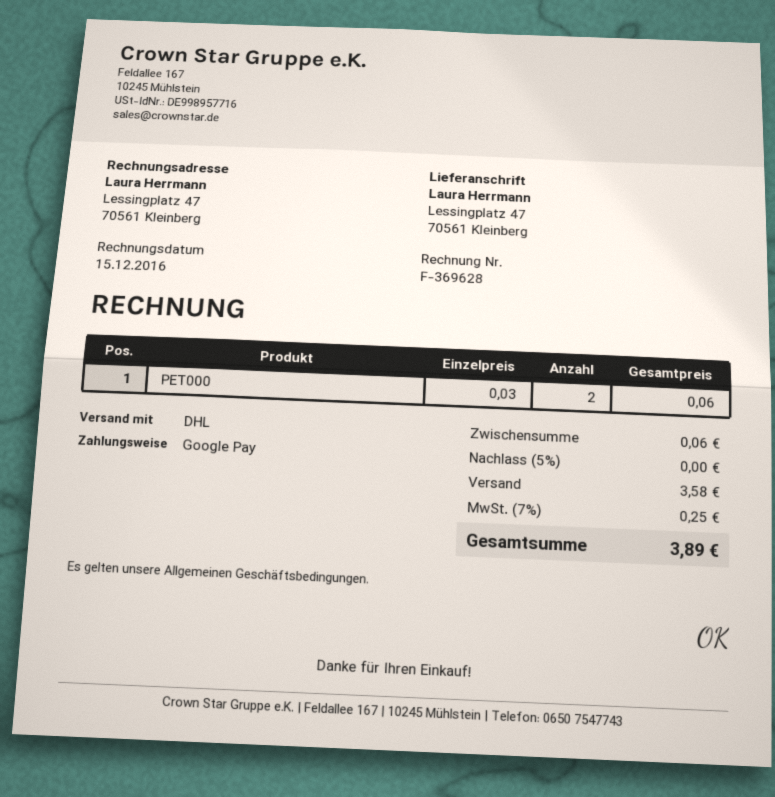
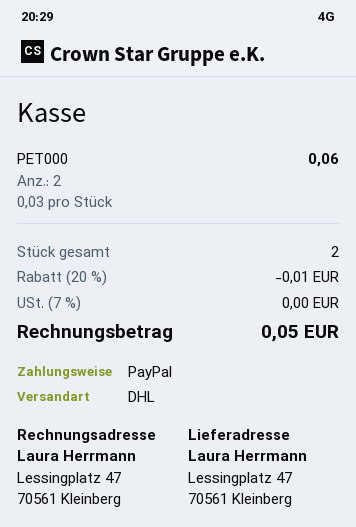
payment method: Google Pay -> PayPal
discount: 5% = 0.00 -> 20% = 0.01
shipping: 3.58 -> none
tax: 7% = 0.25 -> 7% = 0.00
total: 3.89 -> 0.05

